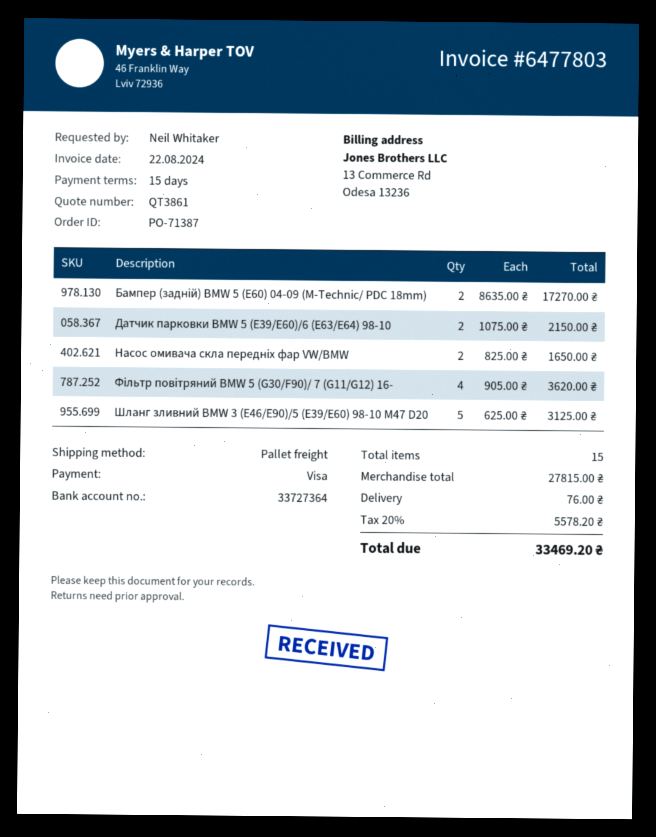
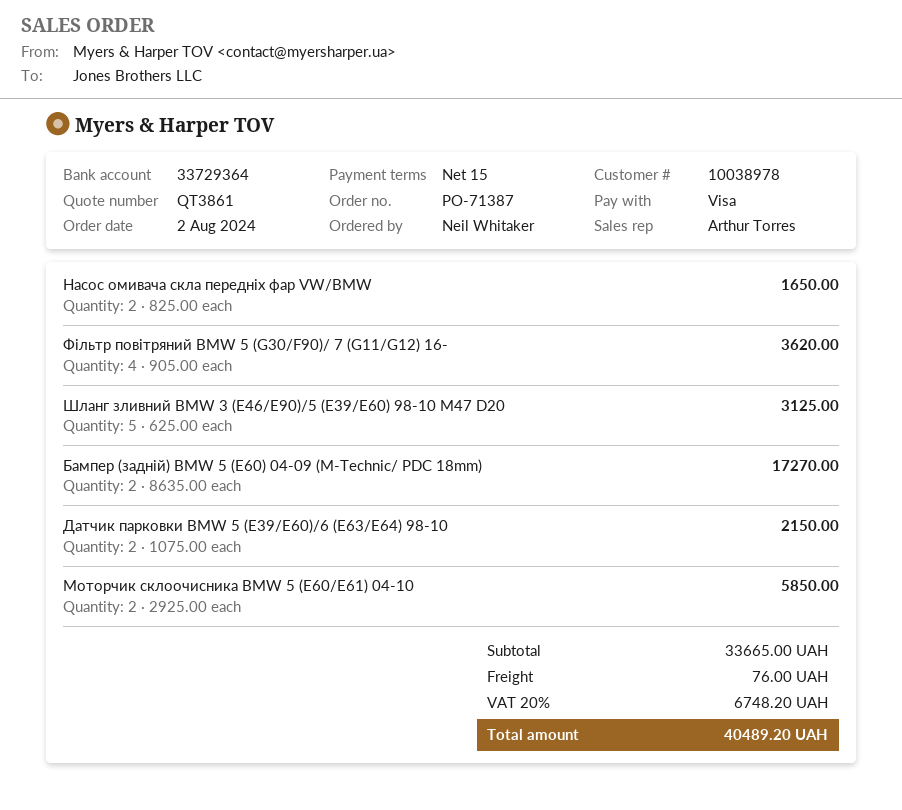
bank account: 33727364 -> 33729364
Моторчик склоочисника BMW 5 (E60/E61) 04-10: none -> 2 x 2925.00 = 5850.00
subtotal: 27815.00 -> 33665.00
tax: 20% = 5578.20 -> 20% = 6748.20
total: 33469.20 -> 40489.20

